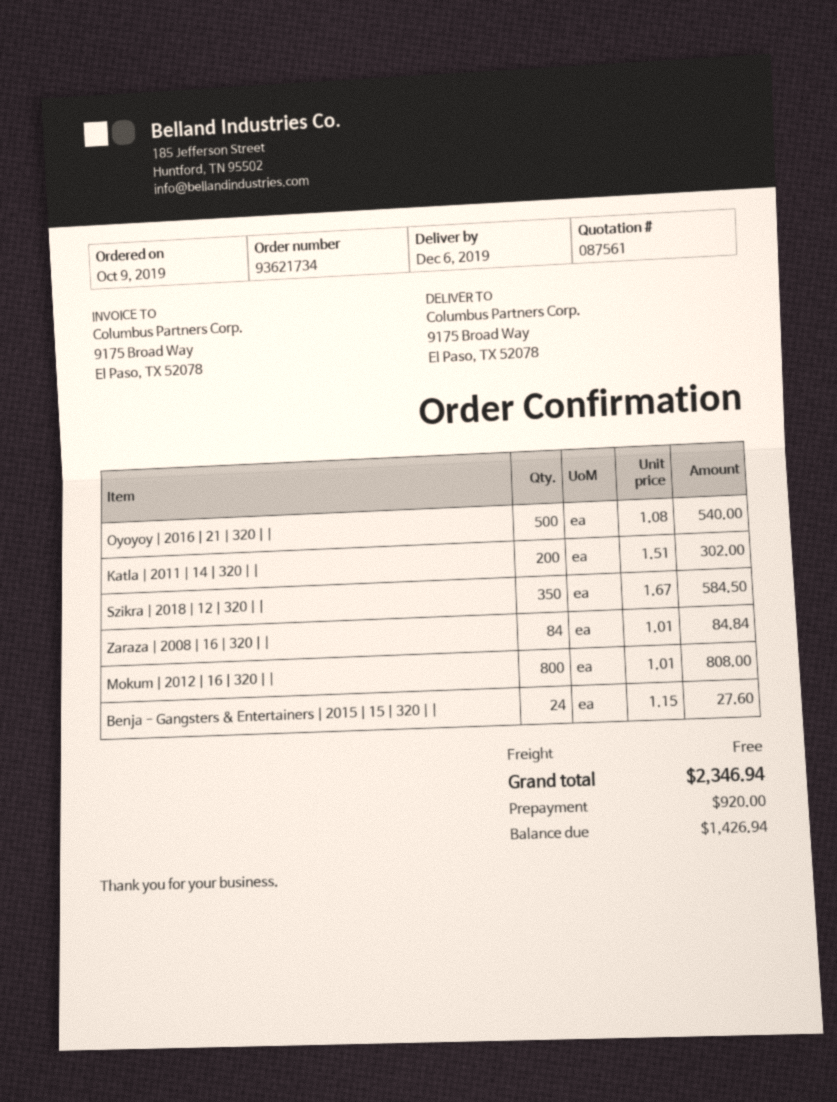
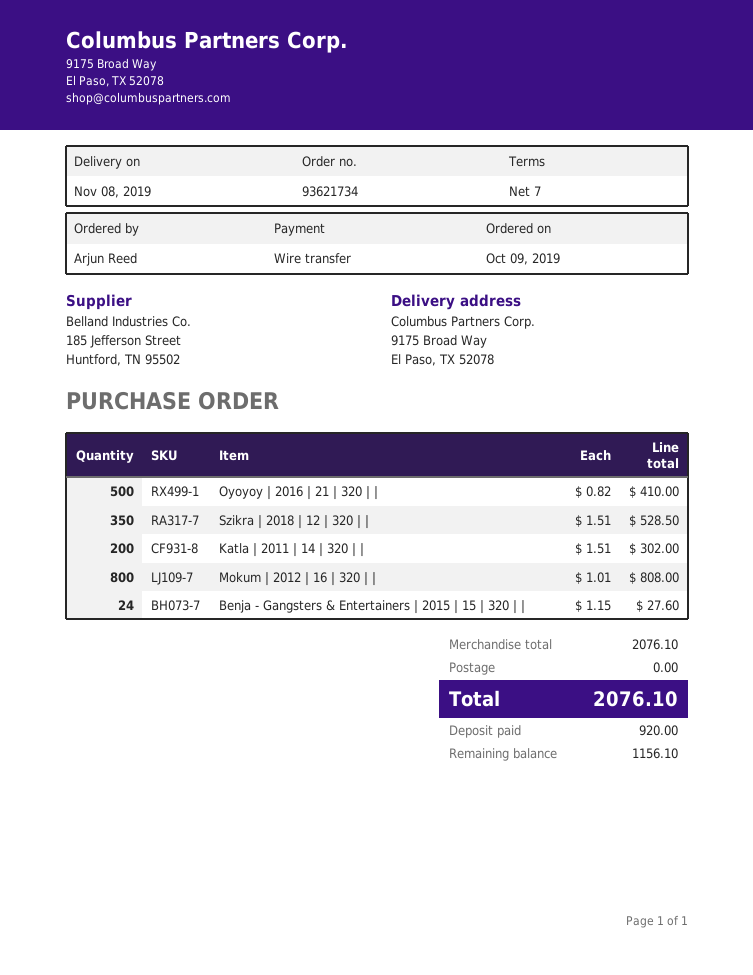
delivery date: 2019-12-06 -> 2019-11-08
Oyoyoy | 2016 | 21 | 320 | |: 500 x 1.08 = 540.00 -> 500 x 0.82 = 410.00
Szikra | 2018 | 12 | 320 | |: 350 x 1.67 = 584.50 -> 350 x 1.51 = 528.50
Zaraza | 2008 | 16 | 320 | |: 84 x 1.01 = 84.84 -> none
total: 2346.94 -> 2076.10
balance: 1426.94 -> 1156.10

